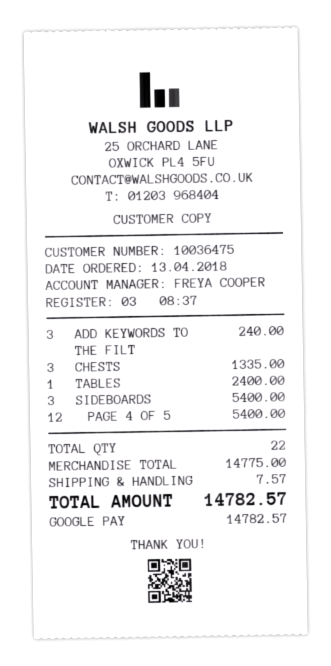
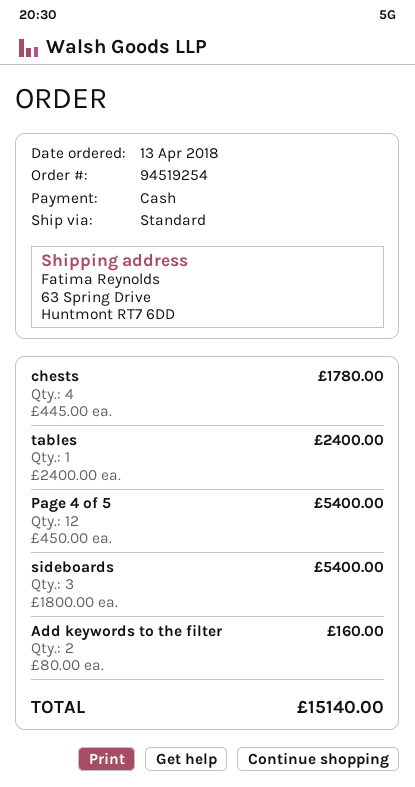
payment method: Google Pay -> cash
ADD KEYWORDS TO THE FILT: 3 for 240.00 -> 2 for 160.00
CHESTS: 3 for 1335.00 -> 4 for 1780.00
shipping: 7.57 -> none
total: 14782.57 -> 15140.00

